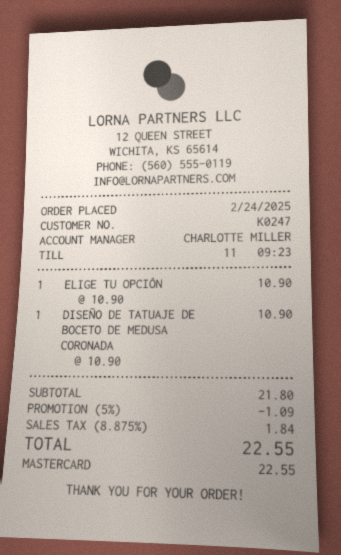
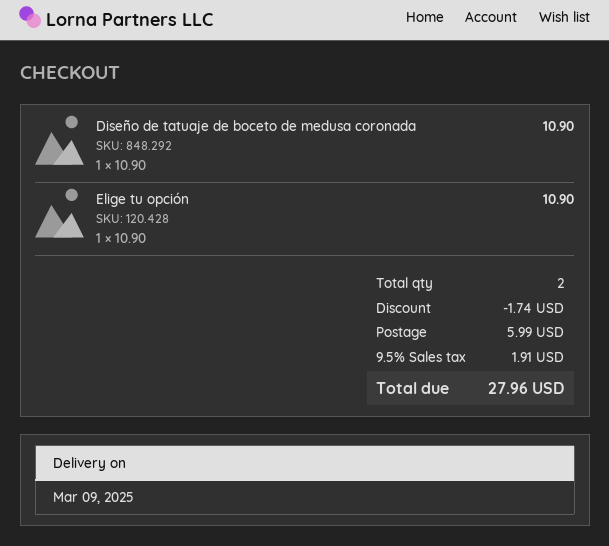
discount: 1.09 -> 1.74
shipping: none -> 5.99
tax: 8.875% = 1.84 -> 9.5% = 1.91
total: 22.55 -> 27.96

